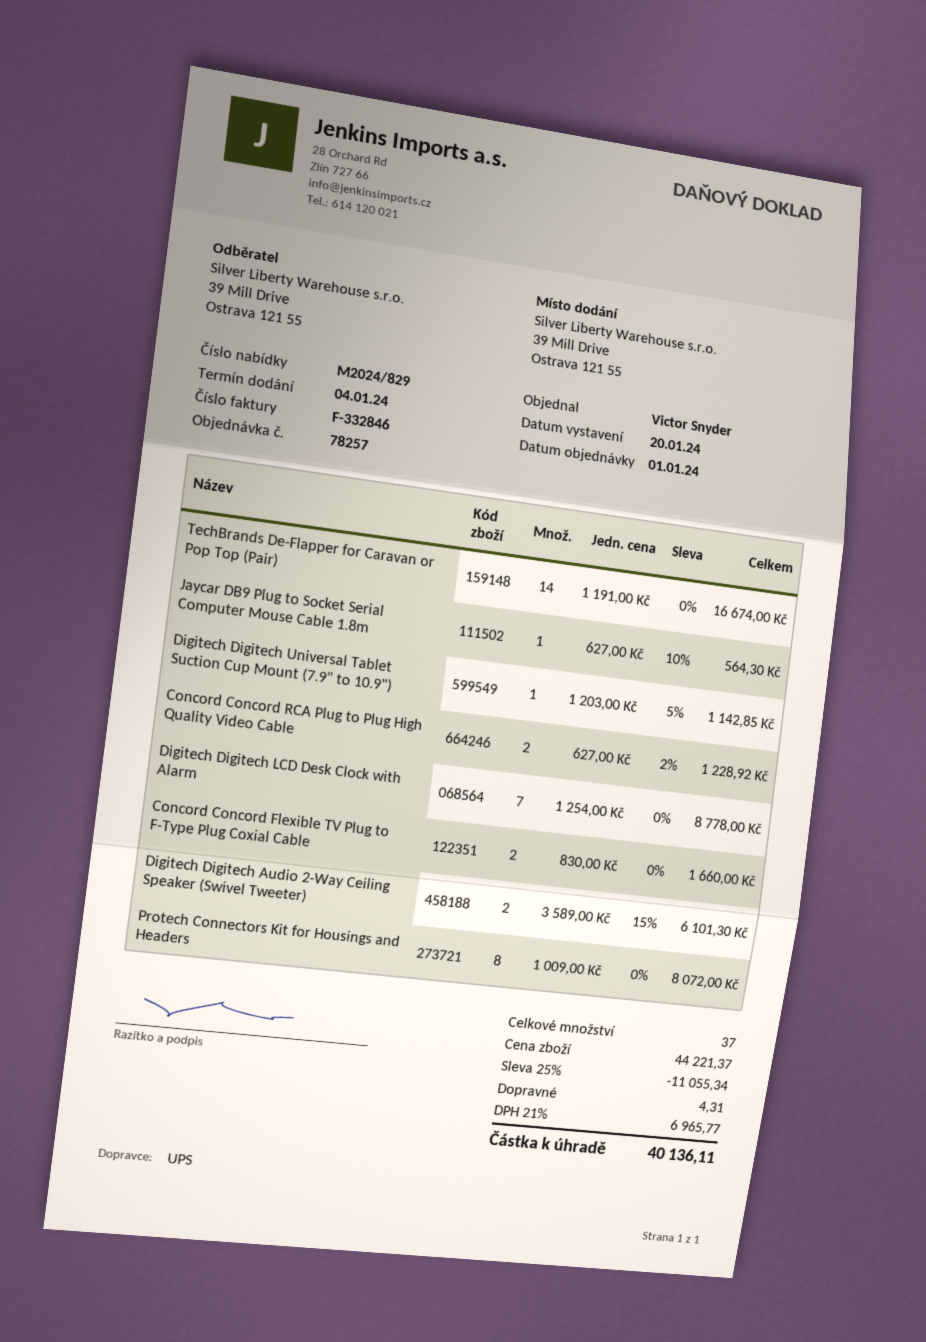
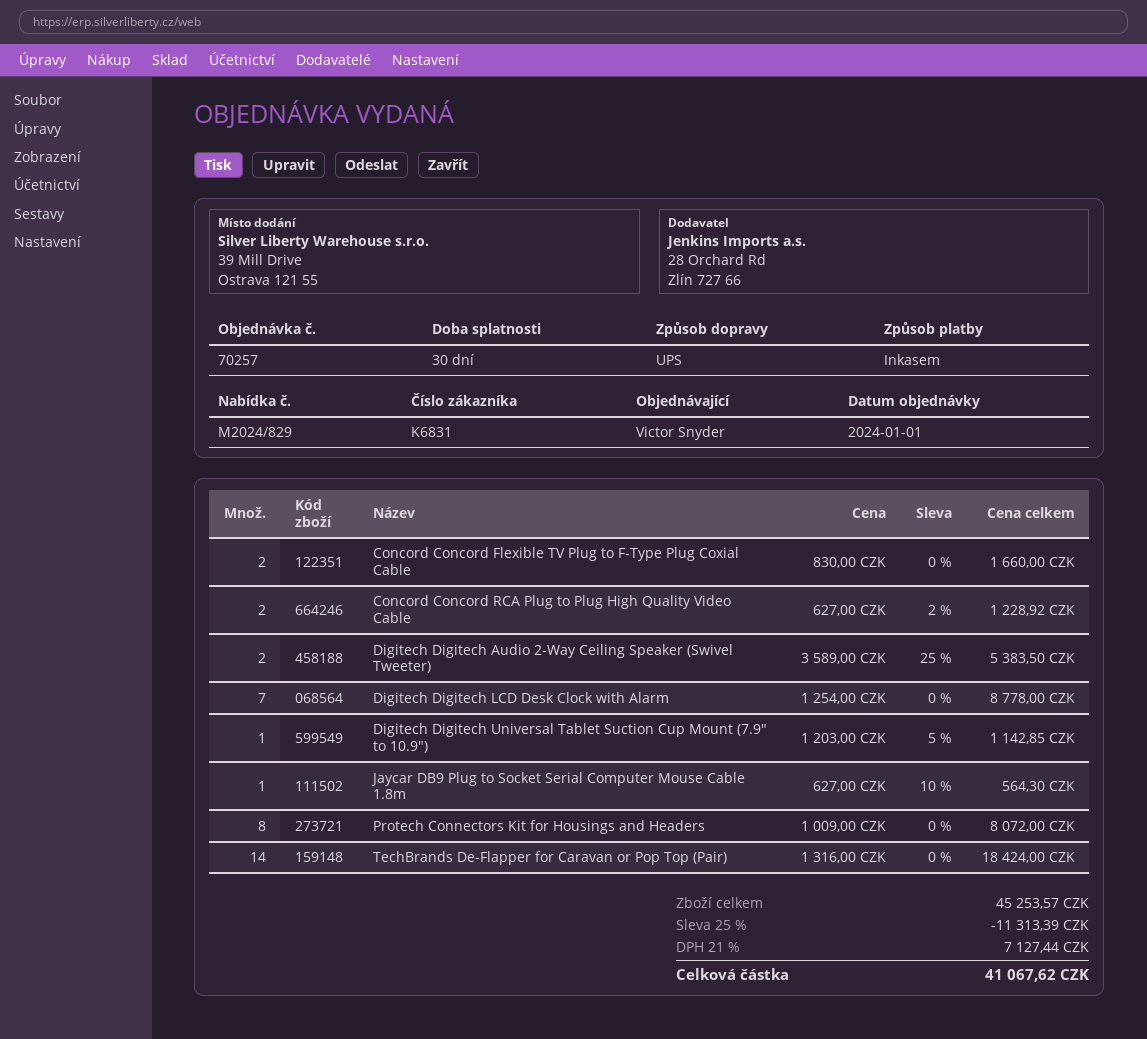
order number: 78257 -> 70257
TechBrands De-Flapper for Caravan or Pop Top (Pair): 14 x 1191.00 = 16674.00 -> 14 x 1316.00 = 18424.00
Digitech Digitech Audio 2-Way Ceiling Speaker (Swivel Tweeter): 2 x 3589.00 - 15% = 6101.30 -> 2 x 3589.00 - 25% = 5383.50
subtotal: 44221.37 -> 45253.57
discount: 25% = 11055.34 -> 25% = 11313.39
shipping: 4.31 -> none
tax: 21% = 6965.77 -> 21% = 7127.44
total: 40136.11 -> 41067.62

